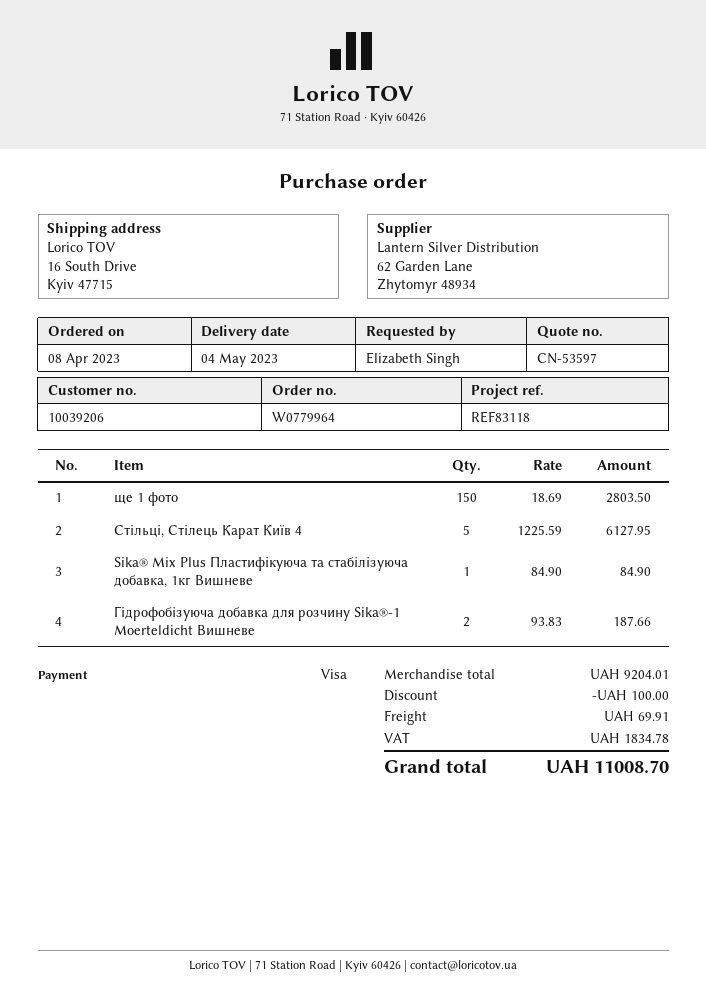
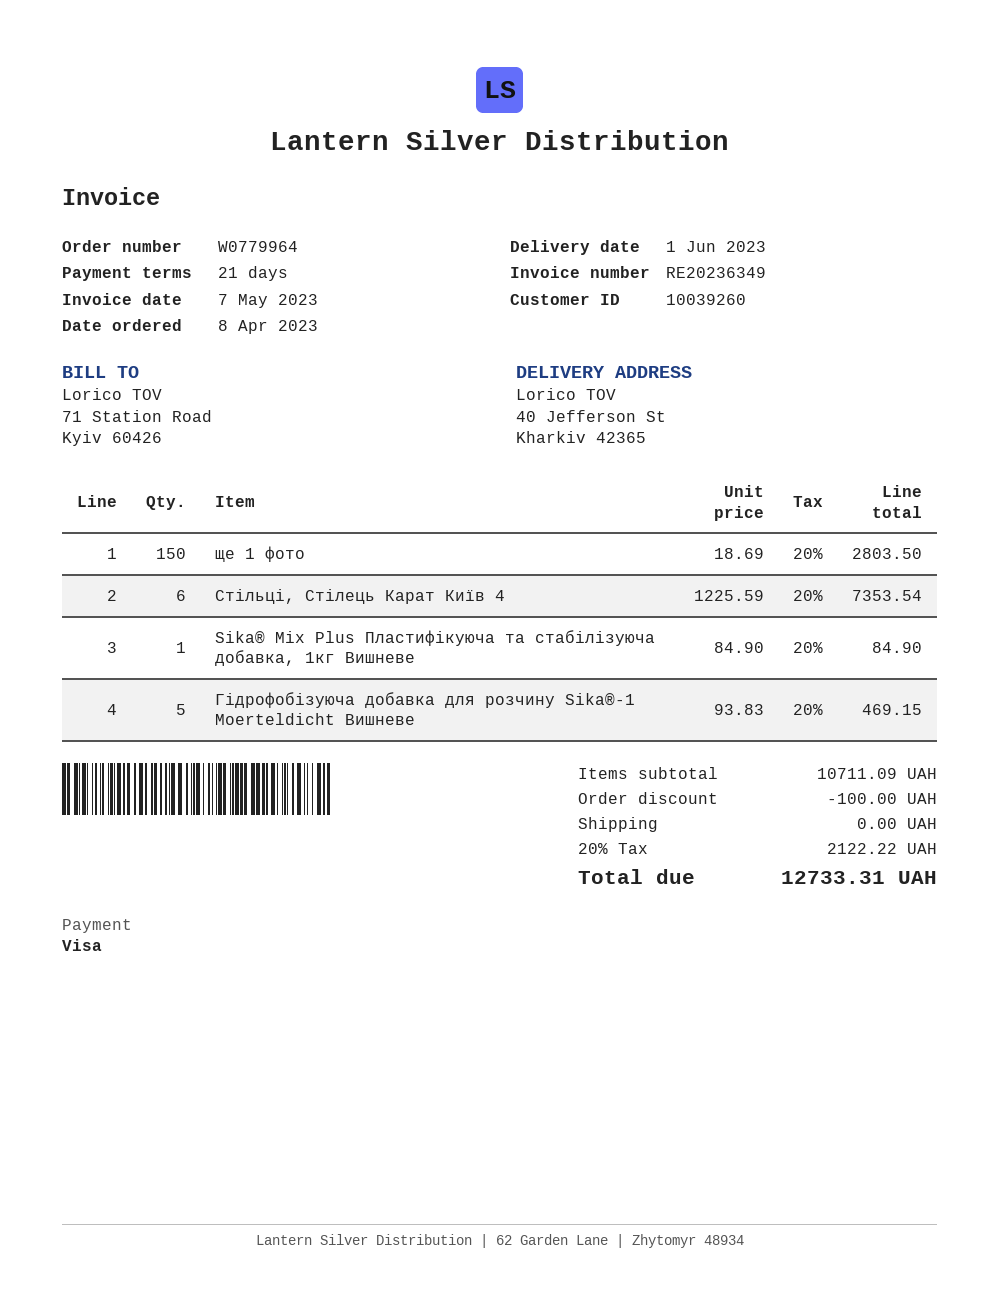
delivery date: 2023-05-04 -> 2023-06-01
customer number: 10039206 -> 10039260
ship to: 16 South Drive, Kyiv 47715 -> 40 Jefferson St, Kharkiv 42365
Стільці, Стілець Карат Київ 4: 5 x 1225.59 = 6127.95 -> 6 x 1225.59 = 7353.54
Гідрофобізуюча добавка для розчину Sika®-1 Moerteldicht Вишневе: 2 x 93.83 = 187.66 -> 5 x 93.83 = 469.15
subtotal: 9204.01 -> 10711.09
shipping: 69.91 -> 0.00
tax: 1834.78 -> 2122.22
total: 11008.70 -> 12733.31

